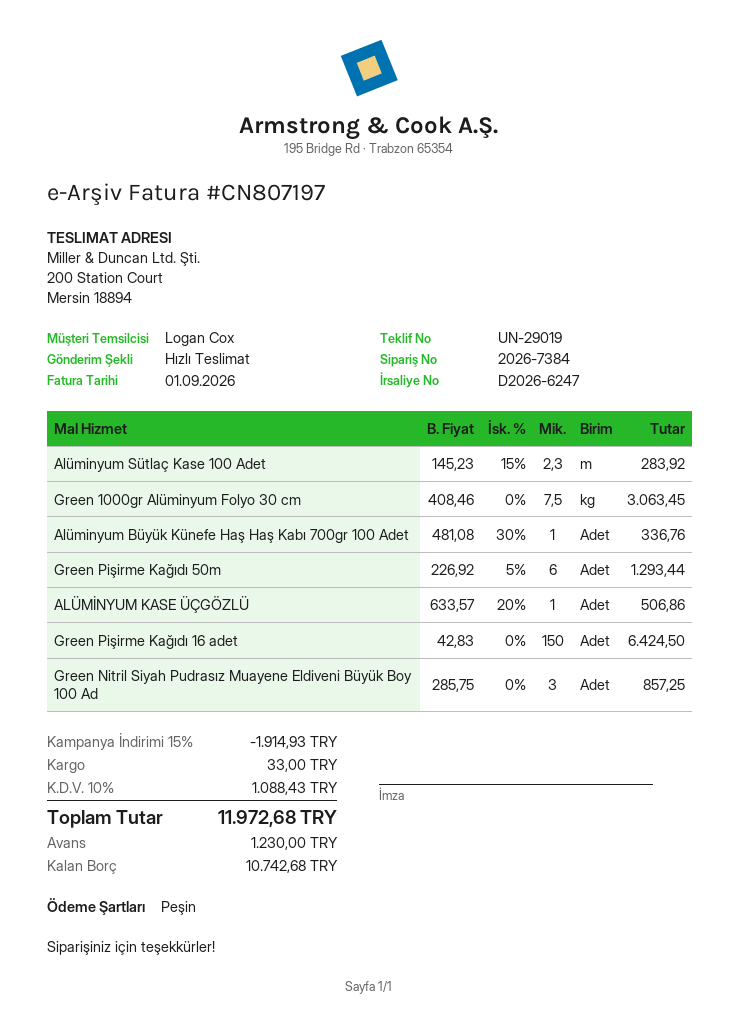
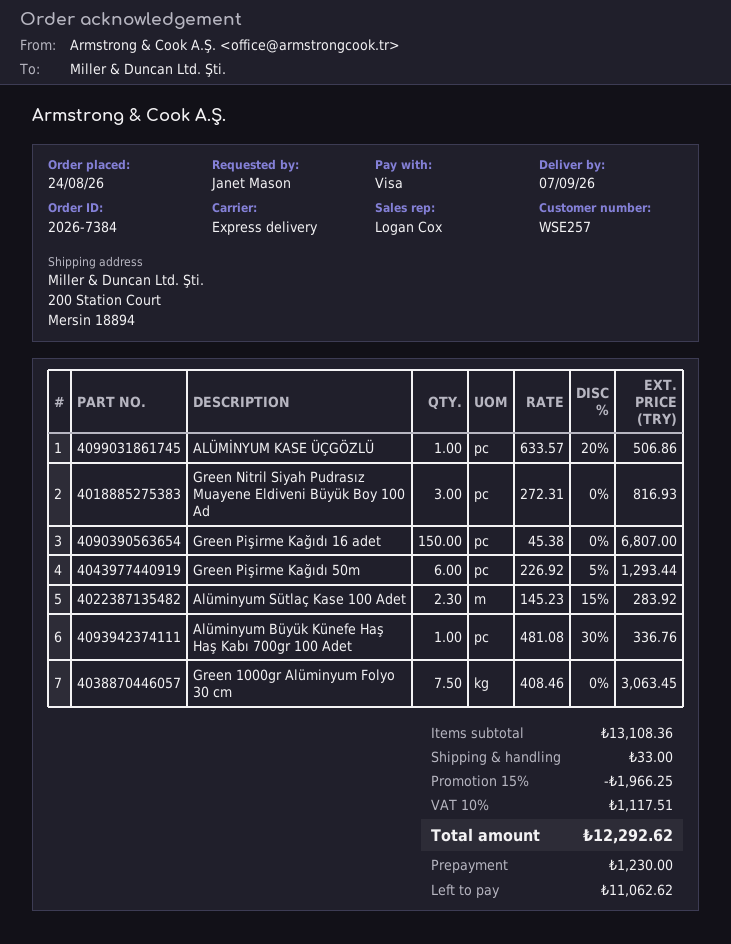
Green Pişirme Kağıdı 16 adet: 150 x 42.83 = 6424.50 -> 150 x 45.38 = 6807.00
Green Nitril Siyah Pudrasız Muayene Eldiveni Büyük Boy 100 Ad: 3 x 285.75 = 857.25 -> 3 x 272.31 = 816.93
discount: 15% = 1914.93 -> 15% = 1966.25
tax: 10% = 1088.43 -> 10% = 1117.51
total: 11972.68 -> 12292.62
balance: 10742.68 -> 11062.62

